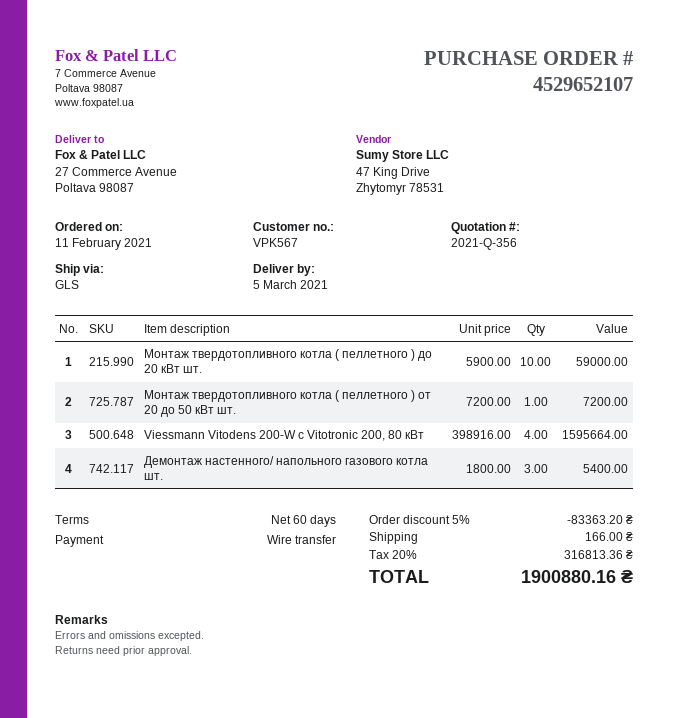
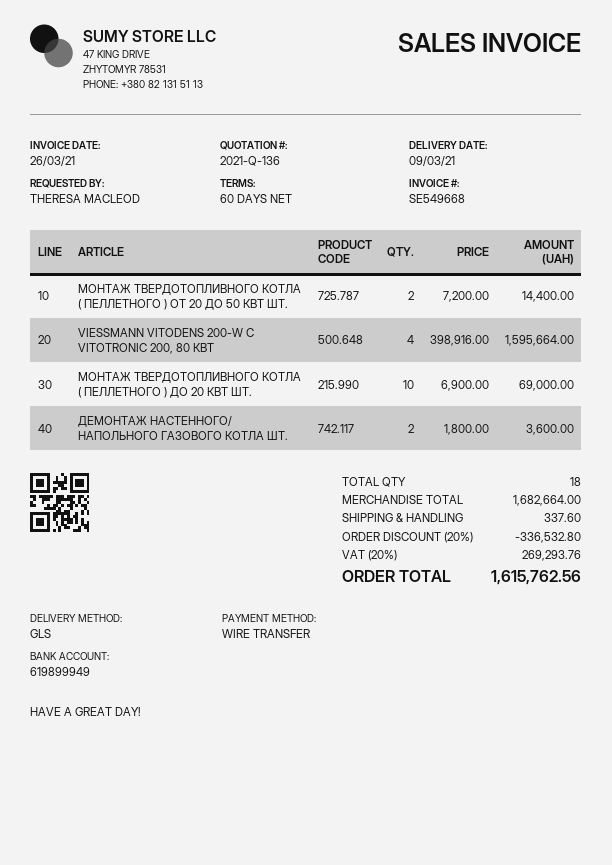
quote number: 2021-Q-356 -> 2021-Q-136
delivery date: 2021-03-05 -> 2021-03-09
Монтаж твердотопливного котла ( пеллетного ) до 20 кВт шт.: 10 x 5900.00 = 59000.00 -> 10 x 6900.00 = 69000.00
Монтаж твердотопливного котла ( пеллетного ) от 20 до 50 кВт шт.: 1 x 7200.00 = 7200.00 -> 2 x 7200.00 = 14400.00
Демонтаж настенного/ напольного газового котла шт.: 3 x 1800.00 = 5400.00 -> 2 x 1800.00 = 3600.00
discount: 5% = 83363.20 -> 20% = 336532.80
shipping: 166.00 -> 337.60
tax: 20% = 316813.36 -> 20% = 269293.76
total: 1900880.16 -> 1615762.56

